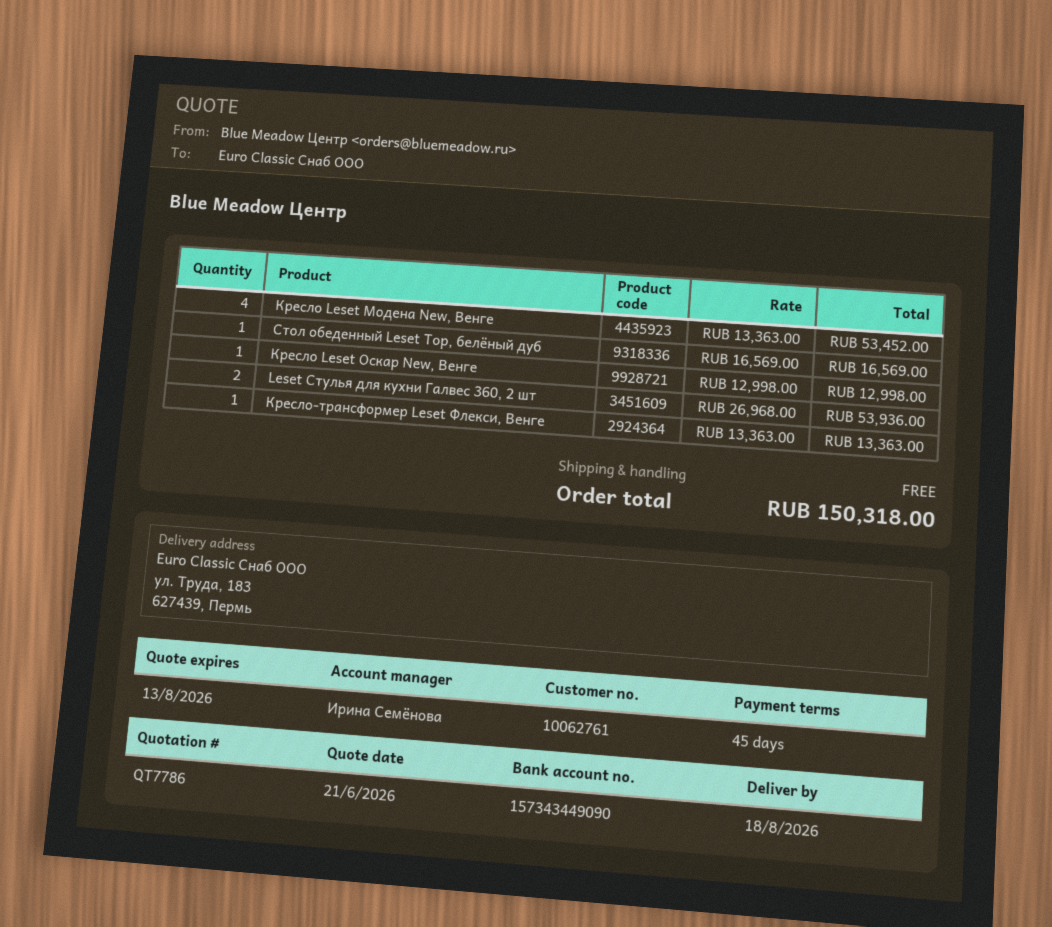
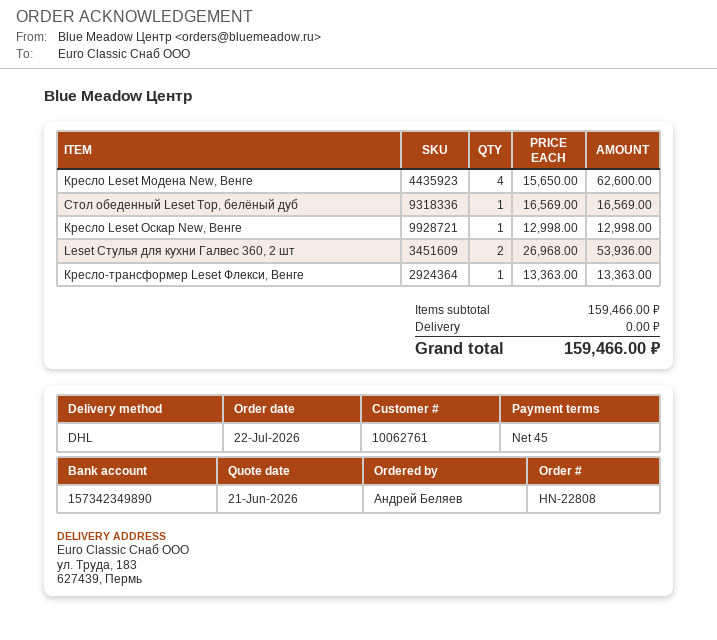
bank account: 157343449090 -> 157342349890
Кресло Leset Модена New, Венге: 4 x 13363.00 = 53452.00 -> 4 x 15650.00 = 62600.00
total: 150318.00 -> 159466.00

